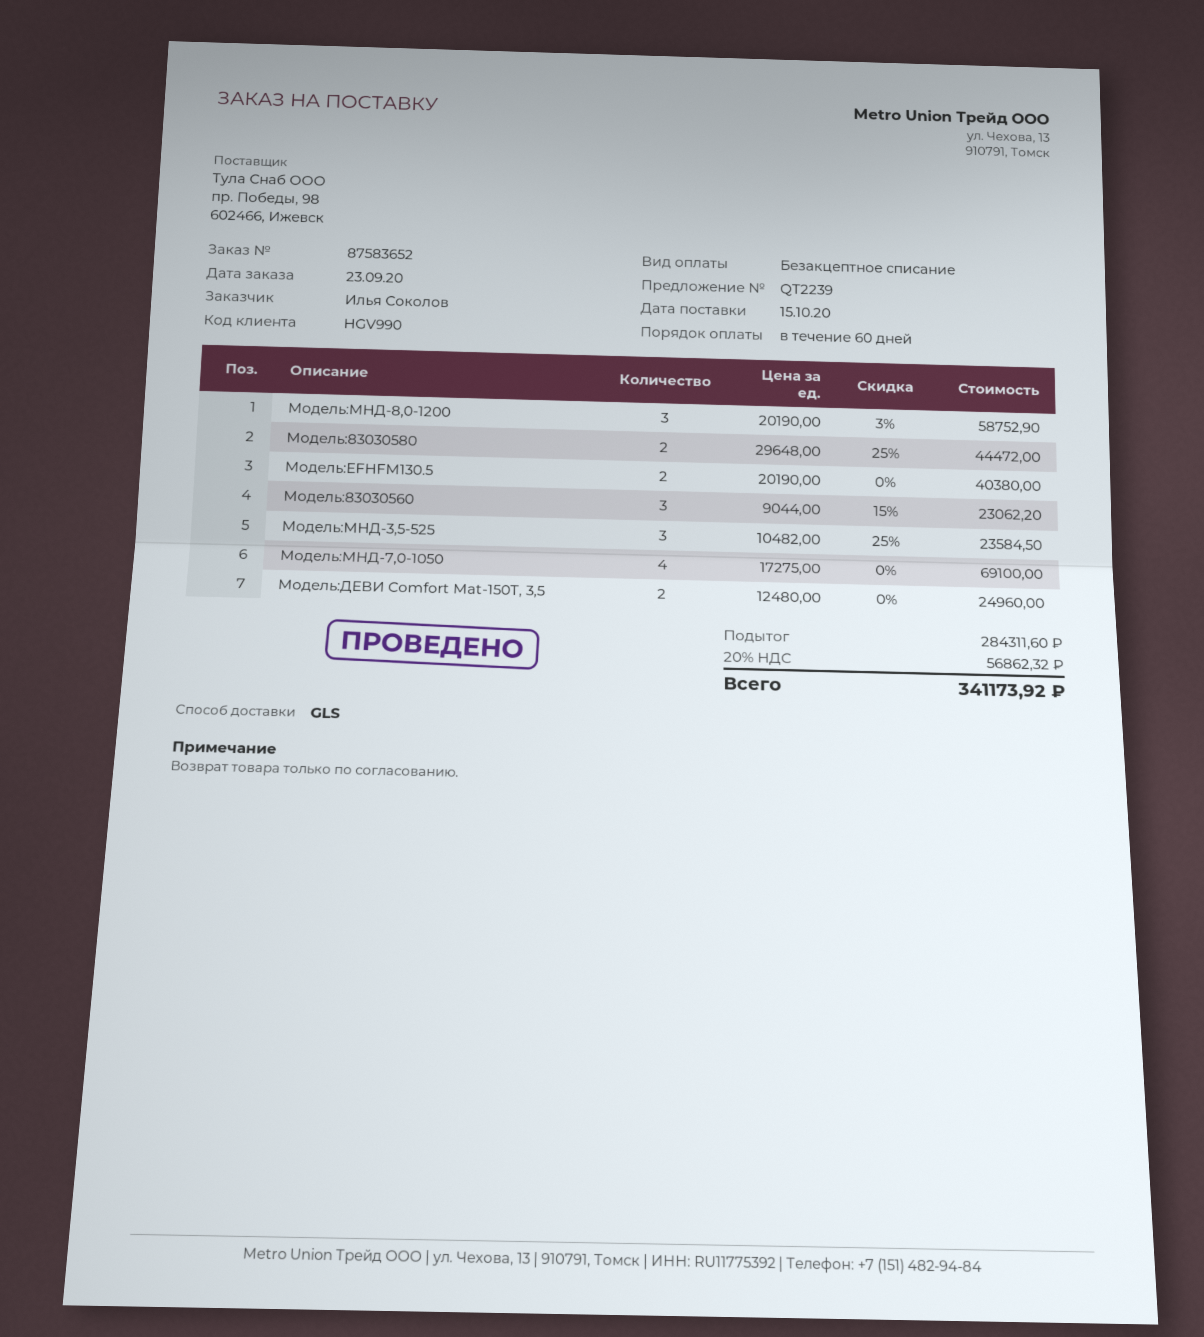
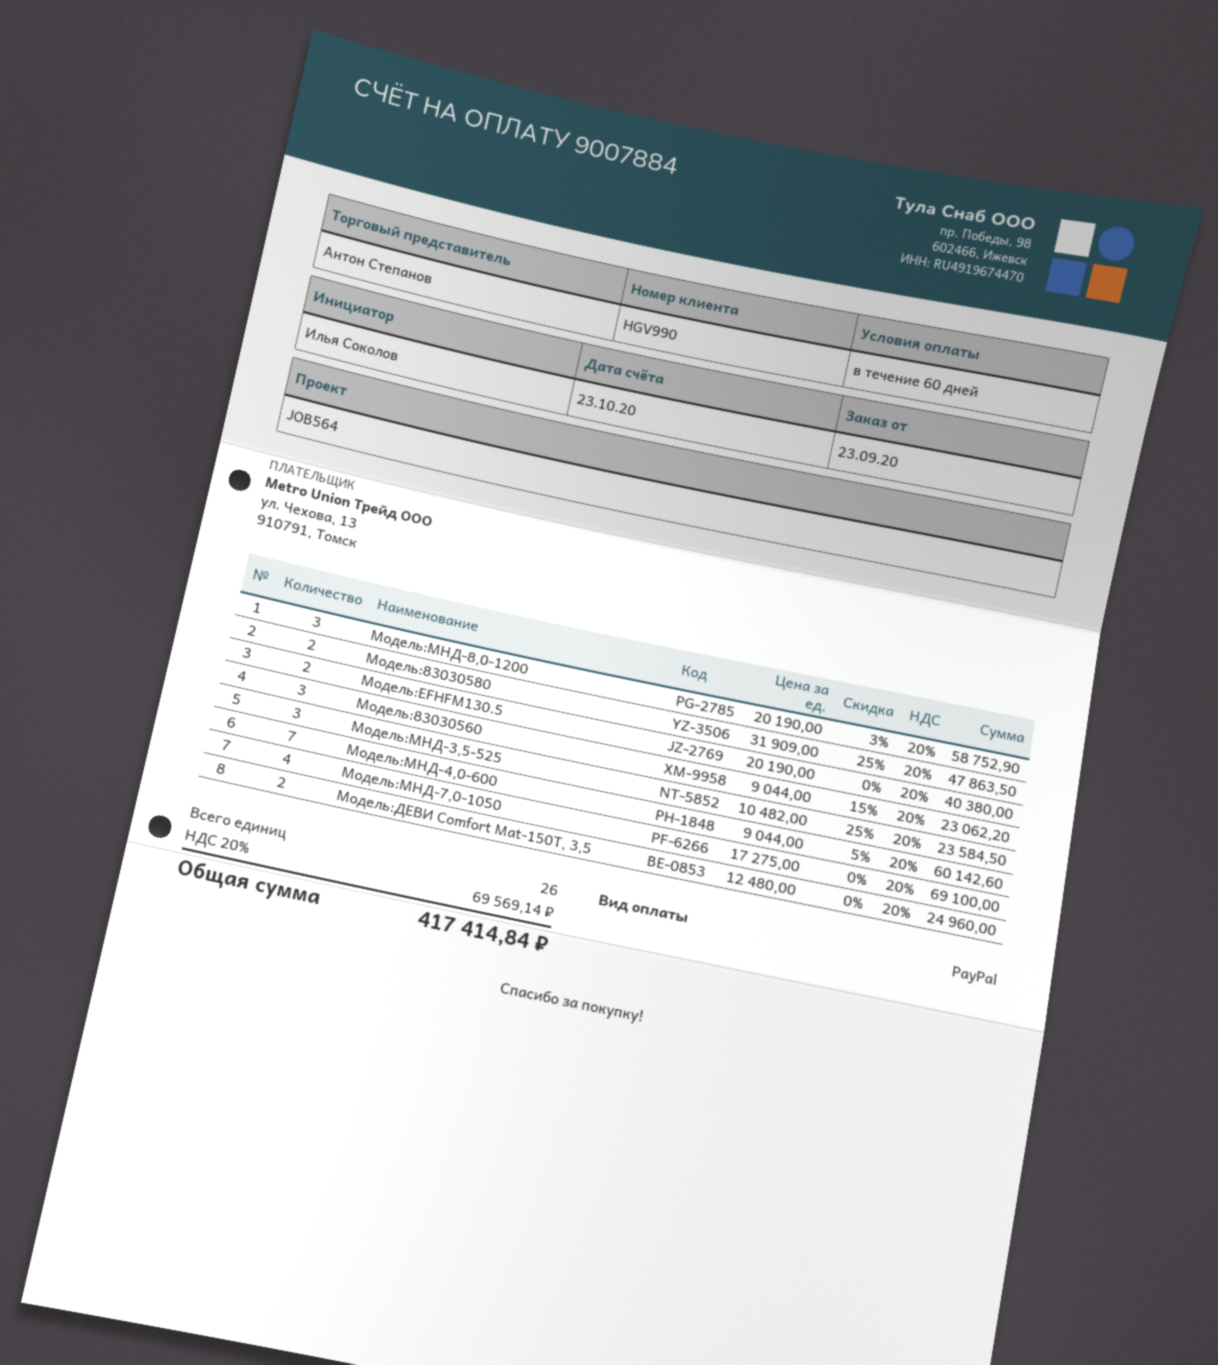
payment method: direct debit -> PayPal
Модель:83030580: 2 x 29648.00 - 25% = 44472.00 -> 2 x 31909.00 - 25% = 47863.50
Модель:МНД-4,0-600: none -> 7 x 9044.00 - 5% = 60142.60
tax: 20% = 56862.32 -> 20% = 69569.14
total: 341173.92 -> 417414.84

